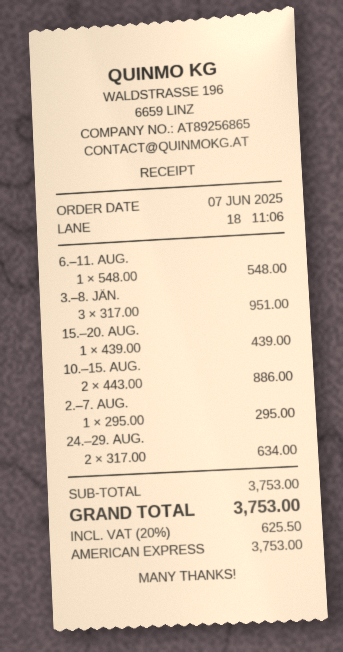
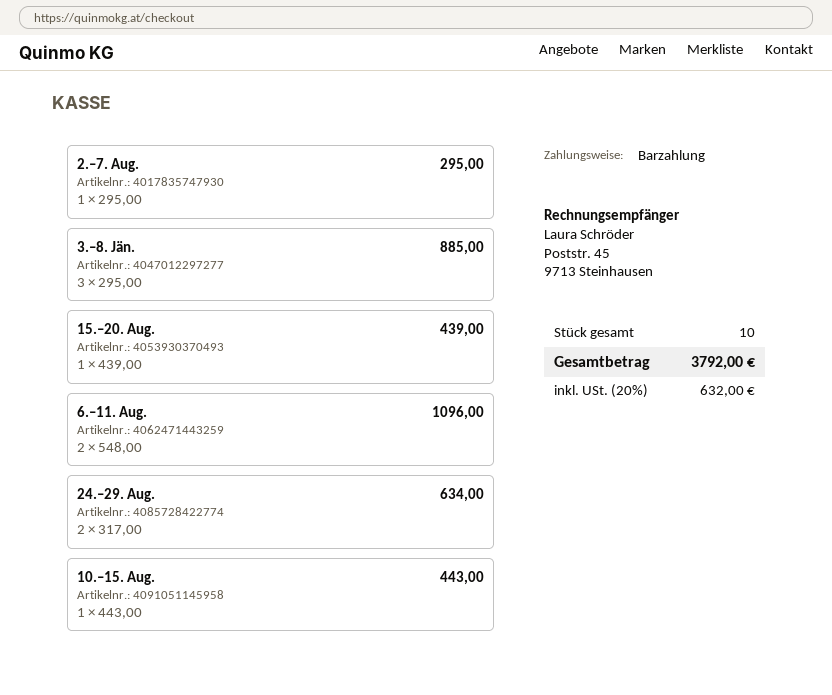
payment method: American Express -> cash
6.–11. AUG.: 1 x 548.00 = 548.00 -> 2 x 548.00 = 1096.00
3.–8. JÄN.: 3 x 317.00 = 951.00 -> 3 x 295.00 = 885.00
10.–15. AUG.: 2 x 443.00 = 886.00 -> 1 x 443.00 = 443.00
tax: 20% = 625.50 -> 20% = 632.00
total: 3753.00 -> 3792.00

